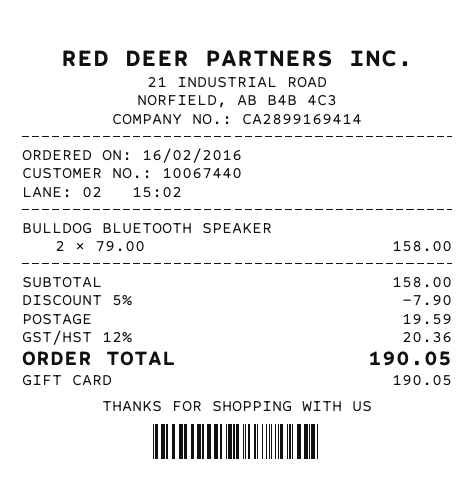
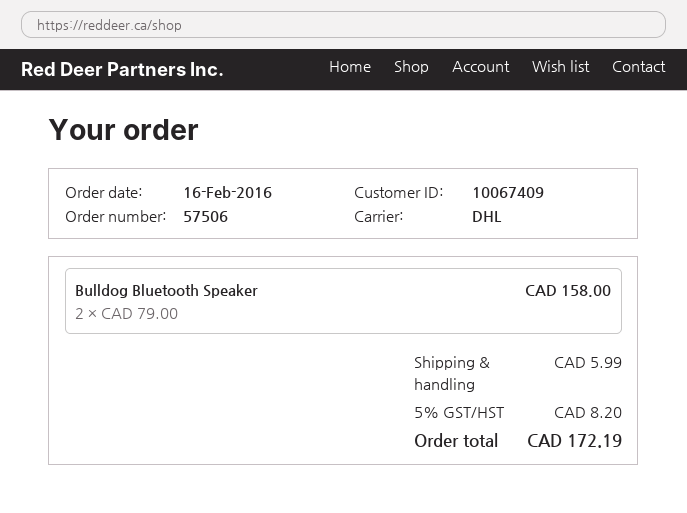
customer number: 10067440 -> 10067409
discount: 5% = 7.90 -> none
shipping: 19.59 -> 5.99
tax: 12% = 20.36 -> 5% = 8.20
total: 190.05 -> 172.19

